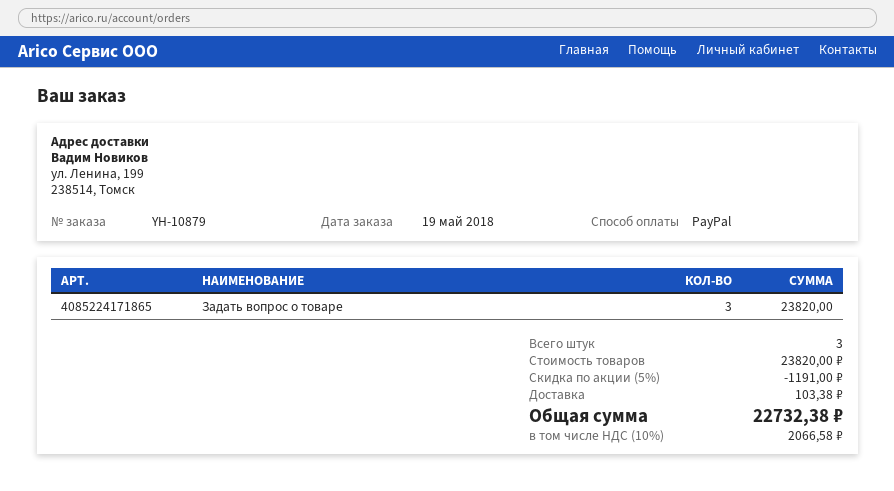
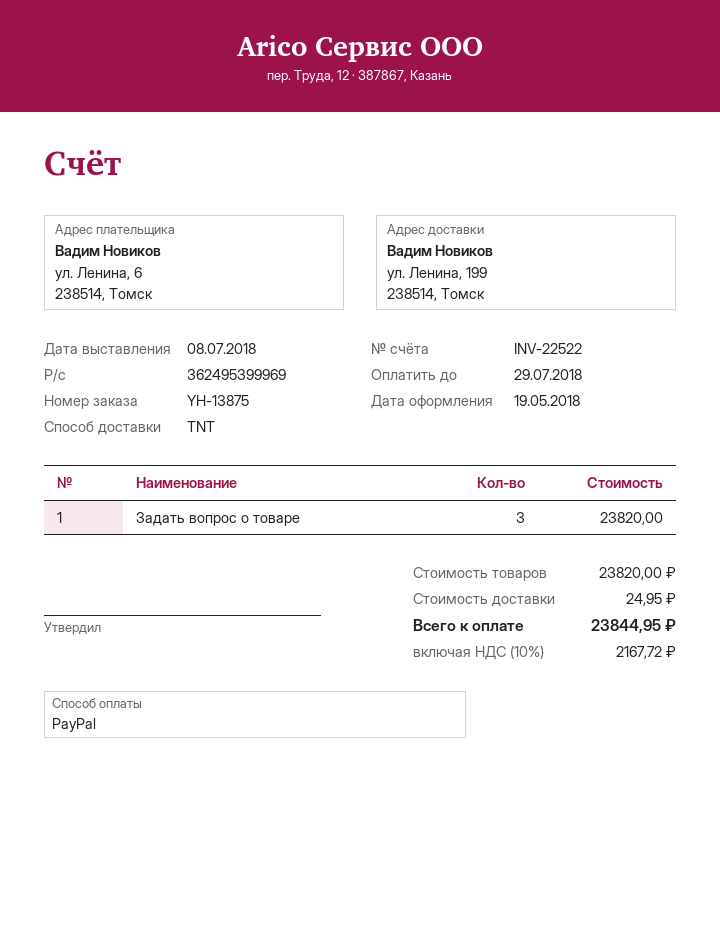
order number: YH-10879 -> YH-13875
discount: 5% = 1191.00 -> none
shipping: 103.38 -> 24.95
tax: 10% = 2066.58 -> 10% = 2167.72
total: 22732.38 -> 23844.95

